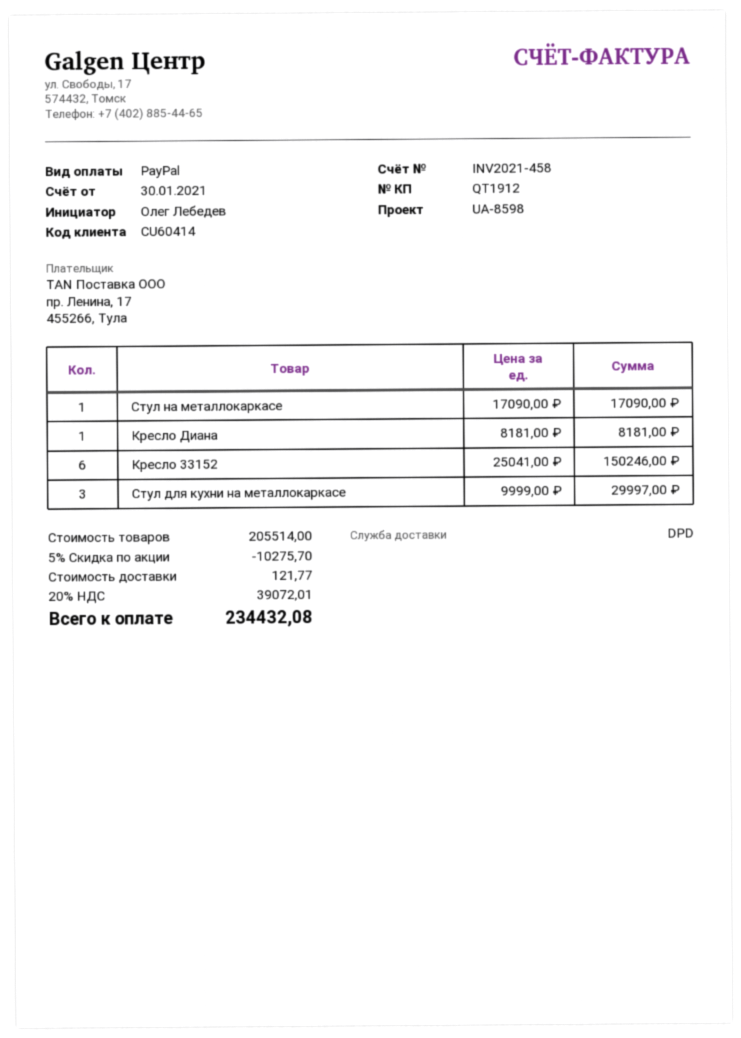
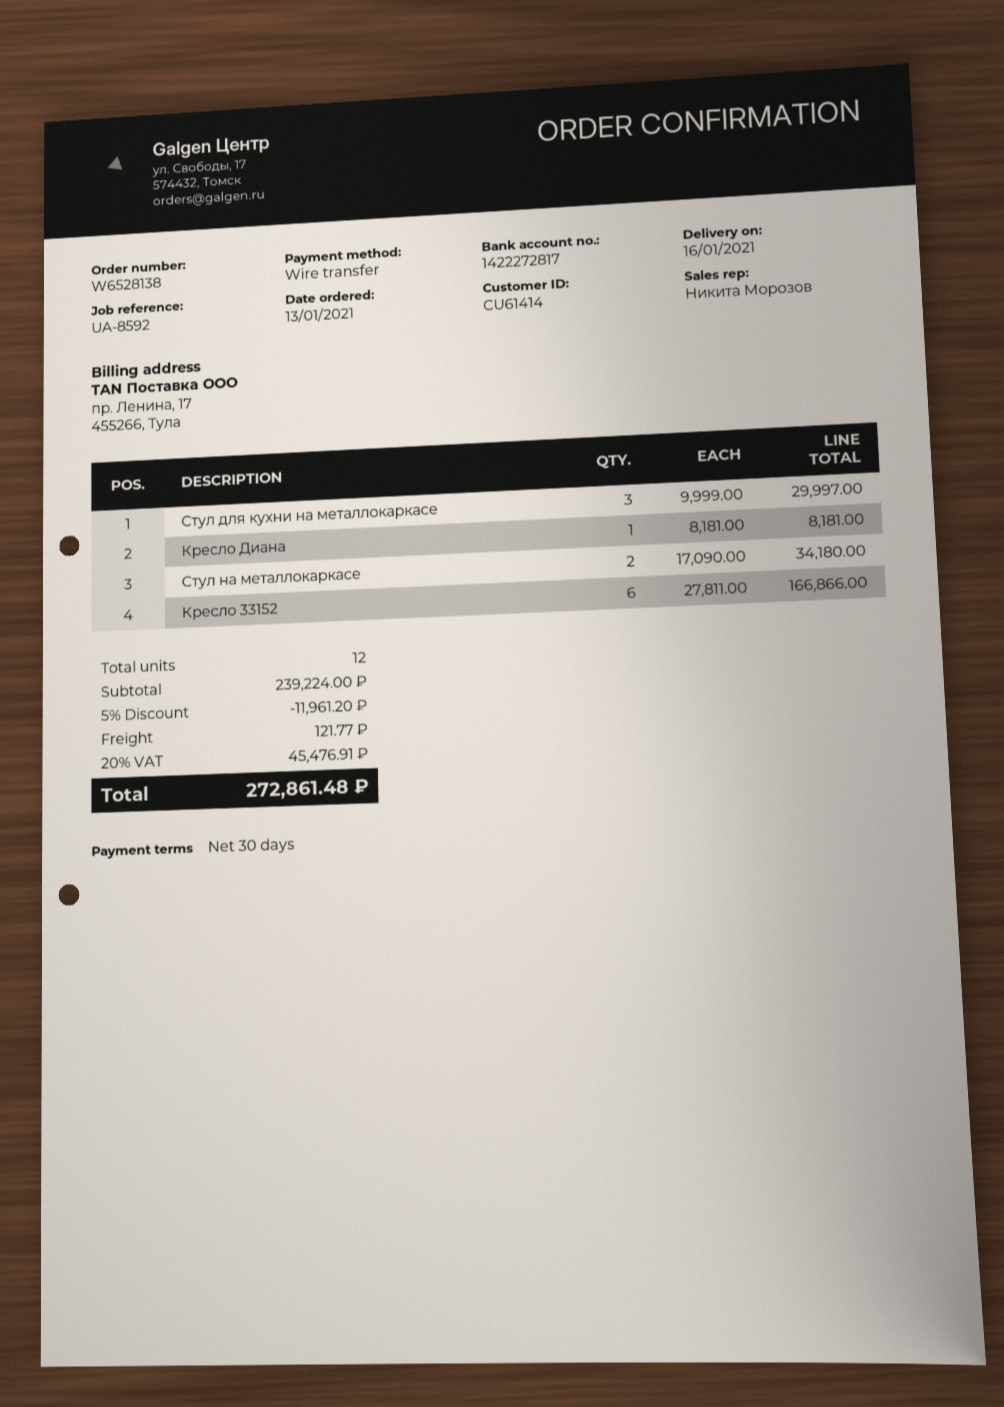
customer number: CU60414 -> CU61414
reference: UA-8598 -> UA-8592
payment method: PayPal -> bank transfer
Стул на металлокаркасе: 1 x 17090.00 = 17090.00 -> 2 x 17090.00 = 34180.00
Кресло 33152: 6 x 25041.00 = 150246.00 -> 6 x 27811.00 = 166866.00
subtotal: 205514.00 -> 239224.00
discount: 5% = 10275.70 -> 5% = 11961.20
tax: 20% = 39072.01 -> 20% = 45476.91
total: 234432.08 -> 272861.48

